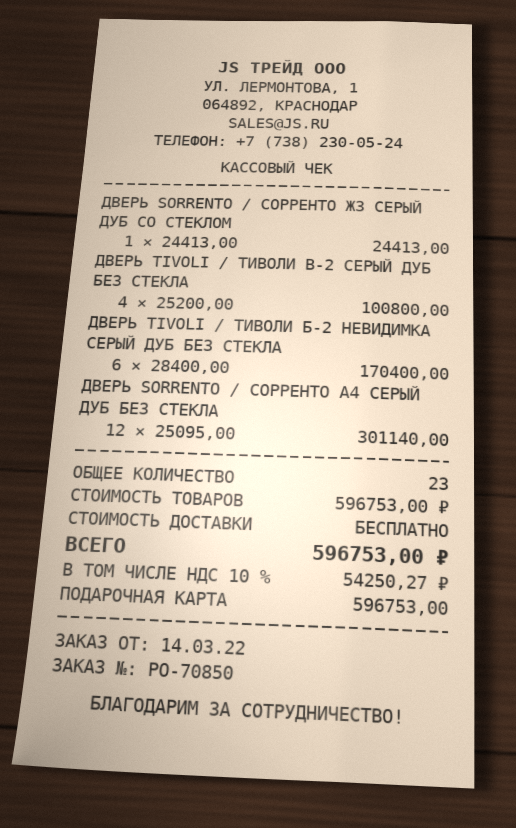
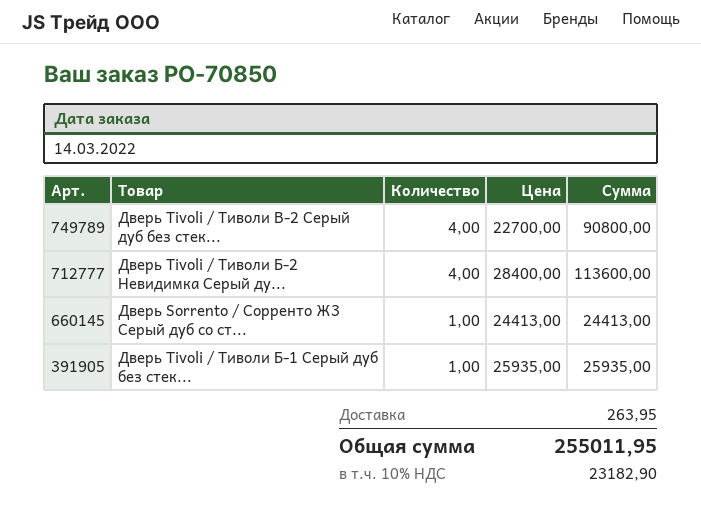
ДВЕРЬ TIVOLI / ТИВОЛИ В-2 СЕРЫЙ ДУБ БЕЗ СТЕКЛА: 4 x 25200.00 = 100800.00 -> 4 x 22700.00 = 90800.00
ДВЕРЬ TIVOLI / ТИВОЛИ Б-2 НЕВИДИМКА СЕРЫЙ ДУБ БЕЗ СТЕКЛА: 6 x 28400.00 = 170400.00 -> 4 x 28400.00 = 113600.00
ДВЕРЬ SORRENTO / СОРРЕНТО А4 СЕРЫЙ ДУБ БЕЗ СТЕКЛА: 12 x 25095.00 = 301140.00 -> none
Дверь Tivoli / Тиволи Б-1 Серый дуб без стек...: none -> 1 x 25935.00 = 25935.00
shipping: 0.00 -> 263.95
tax: 10% = 54250.27 -> 10% = 23182.90
total: 596753.00 -> 255011.95

